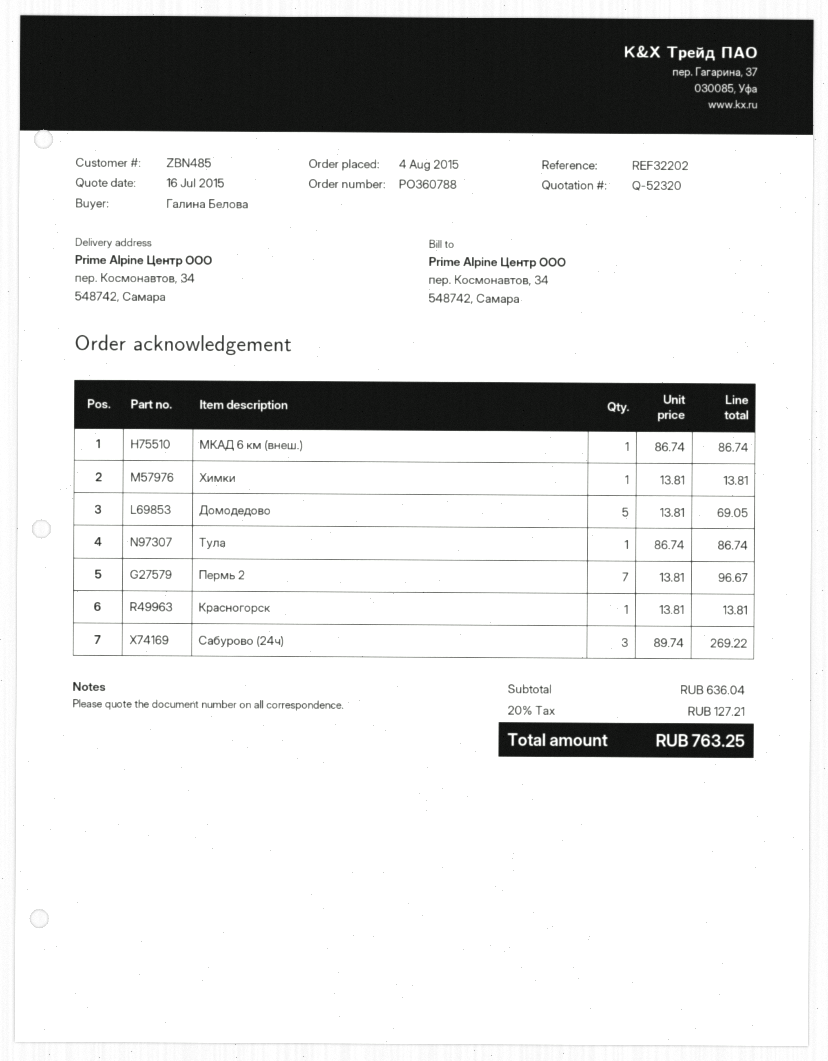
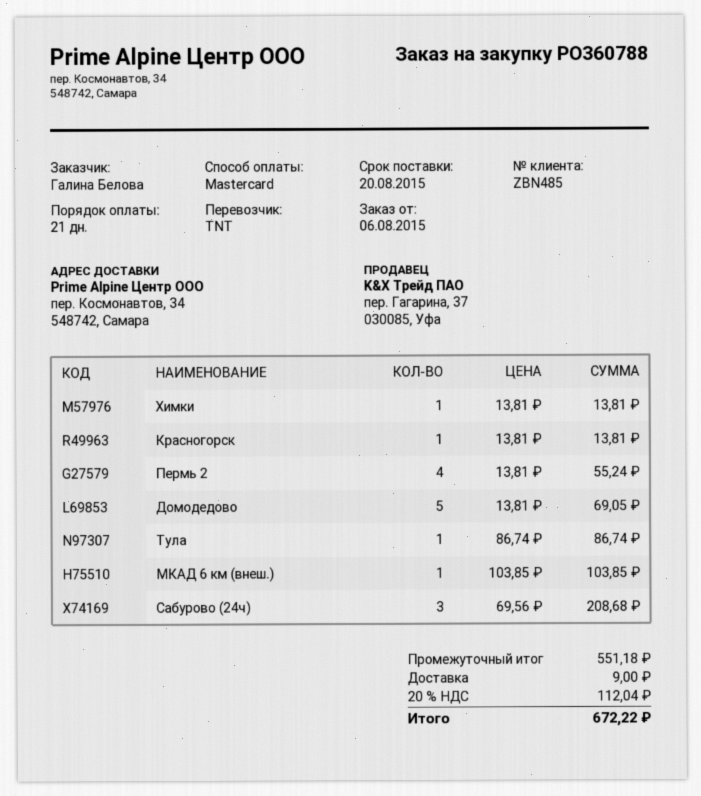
order date: 2015-08-04 -> 2015-08-06
МКАД 6 км (внеш.): 1 x 86.74 = 86.74 -> 1 x 103.85 = 103.85
Пермь 2: 7 x 13.81 = 96.67 -> 4 x 13.81 = 55.24
Сабурово (24ч): 3 x 89.74 = 269.22 -> 3 x 69.56 = 208.68
subtotal: 636.04 -> 551.18
shipping: none -> 9.00
tax: 20% = 127.21 -> 20% = 112.04
total: 763.25 -> 672.22

